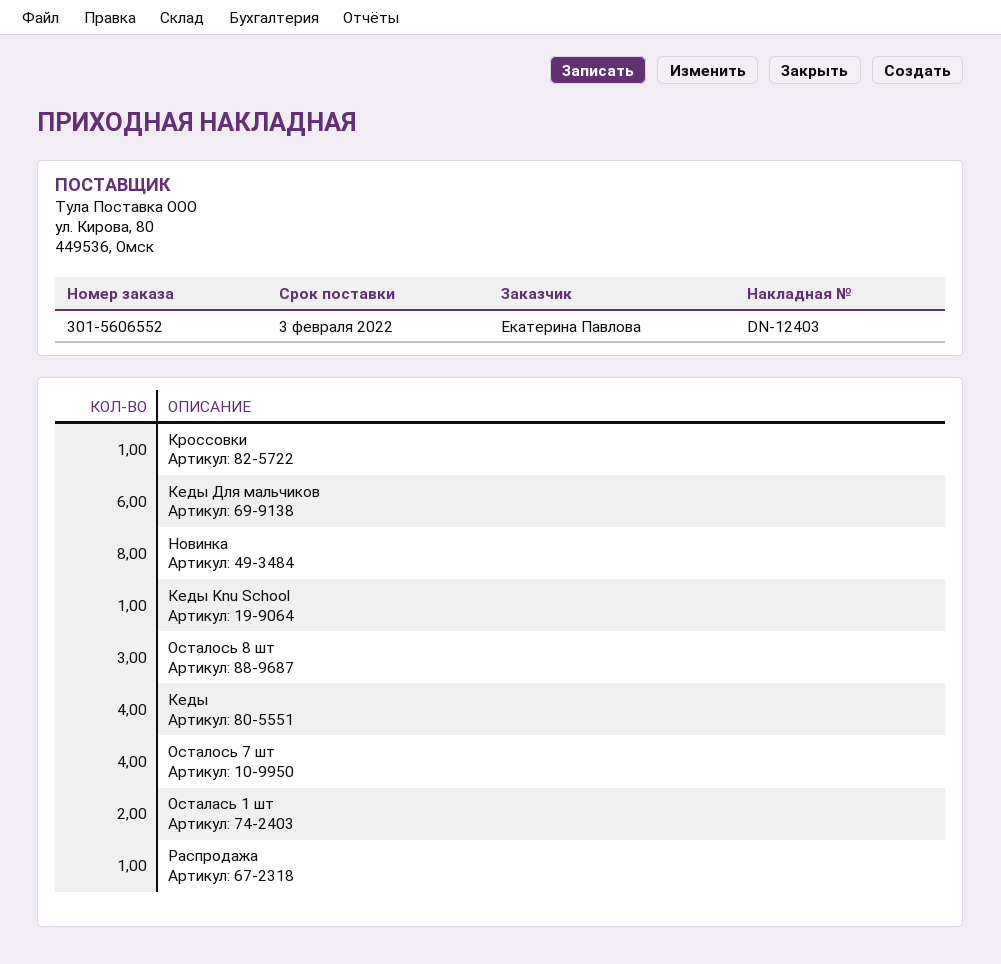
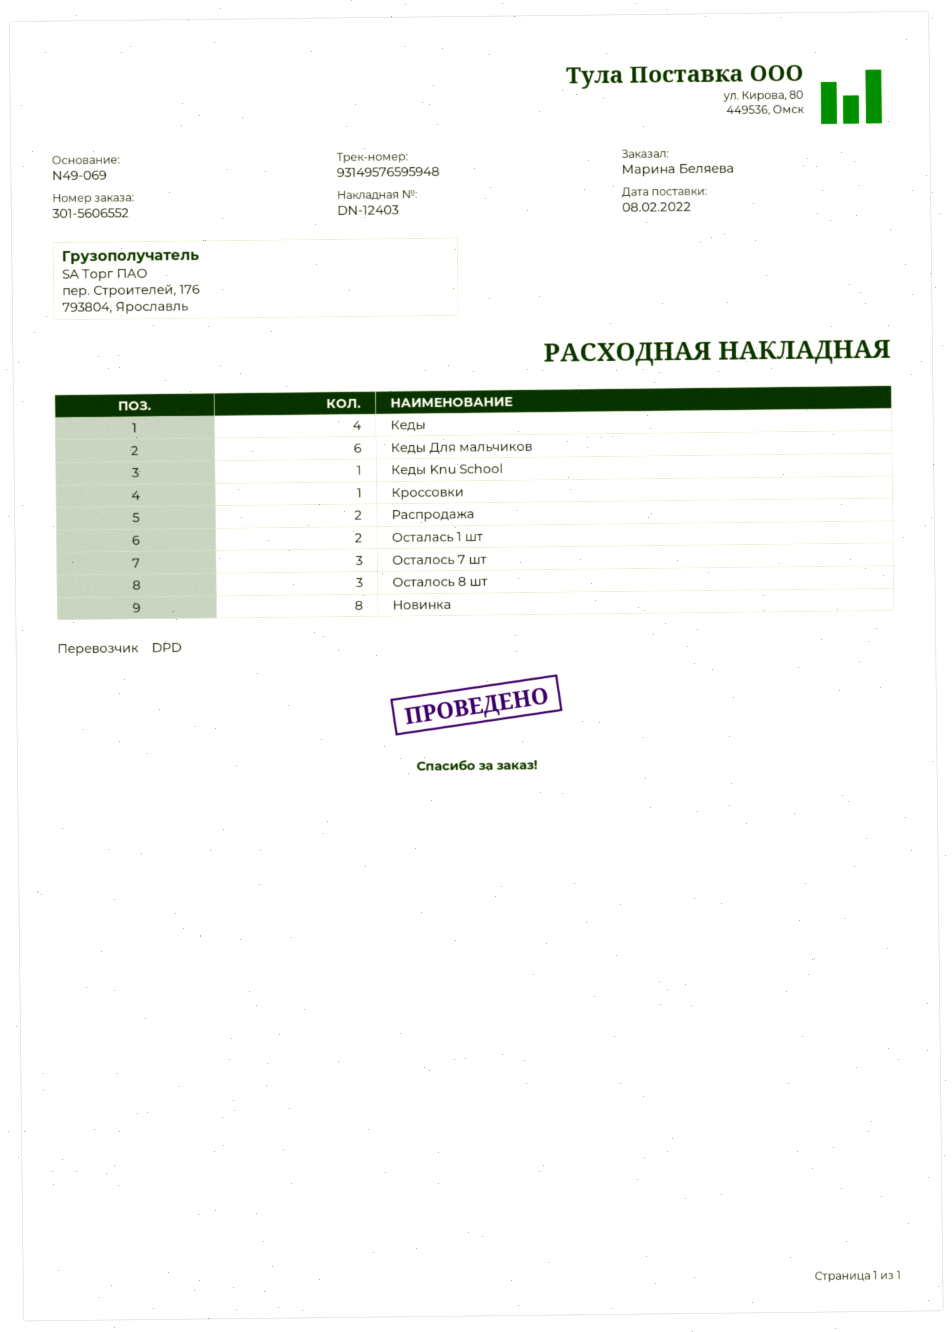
delivery date: 2022-02-03 -> 2022-02-08
ordered by: Екатерина Павлова -> Марина Беляева
Осталось 7 шт: 4 -> 3
Распродажа: 1 -> 2

